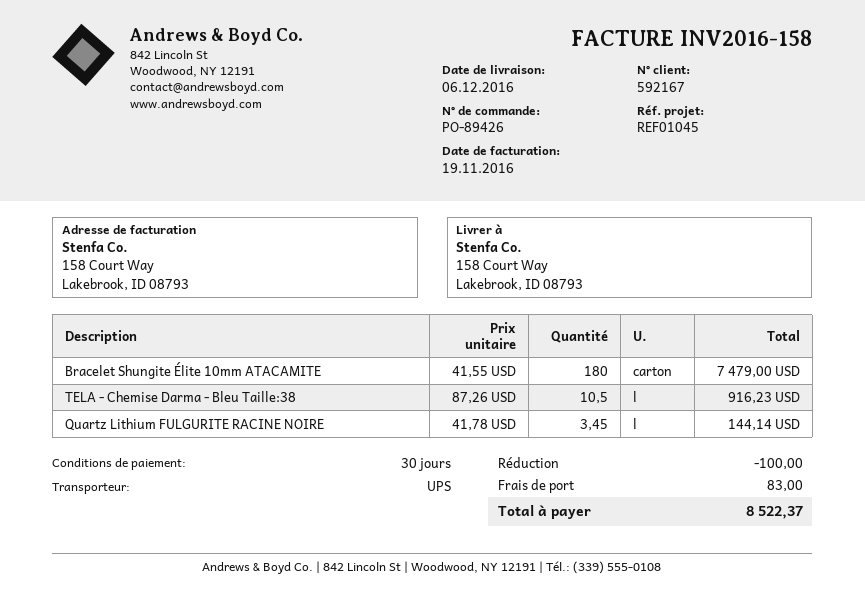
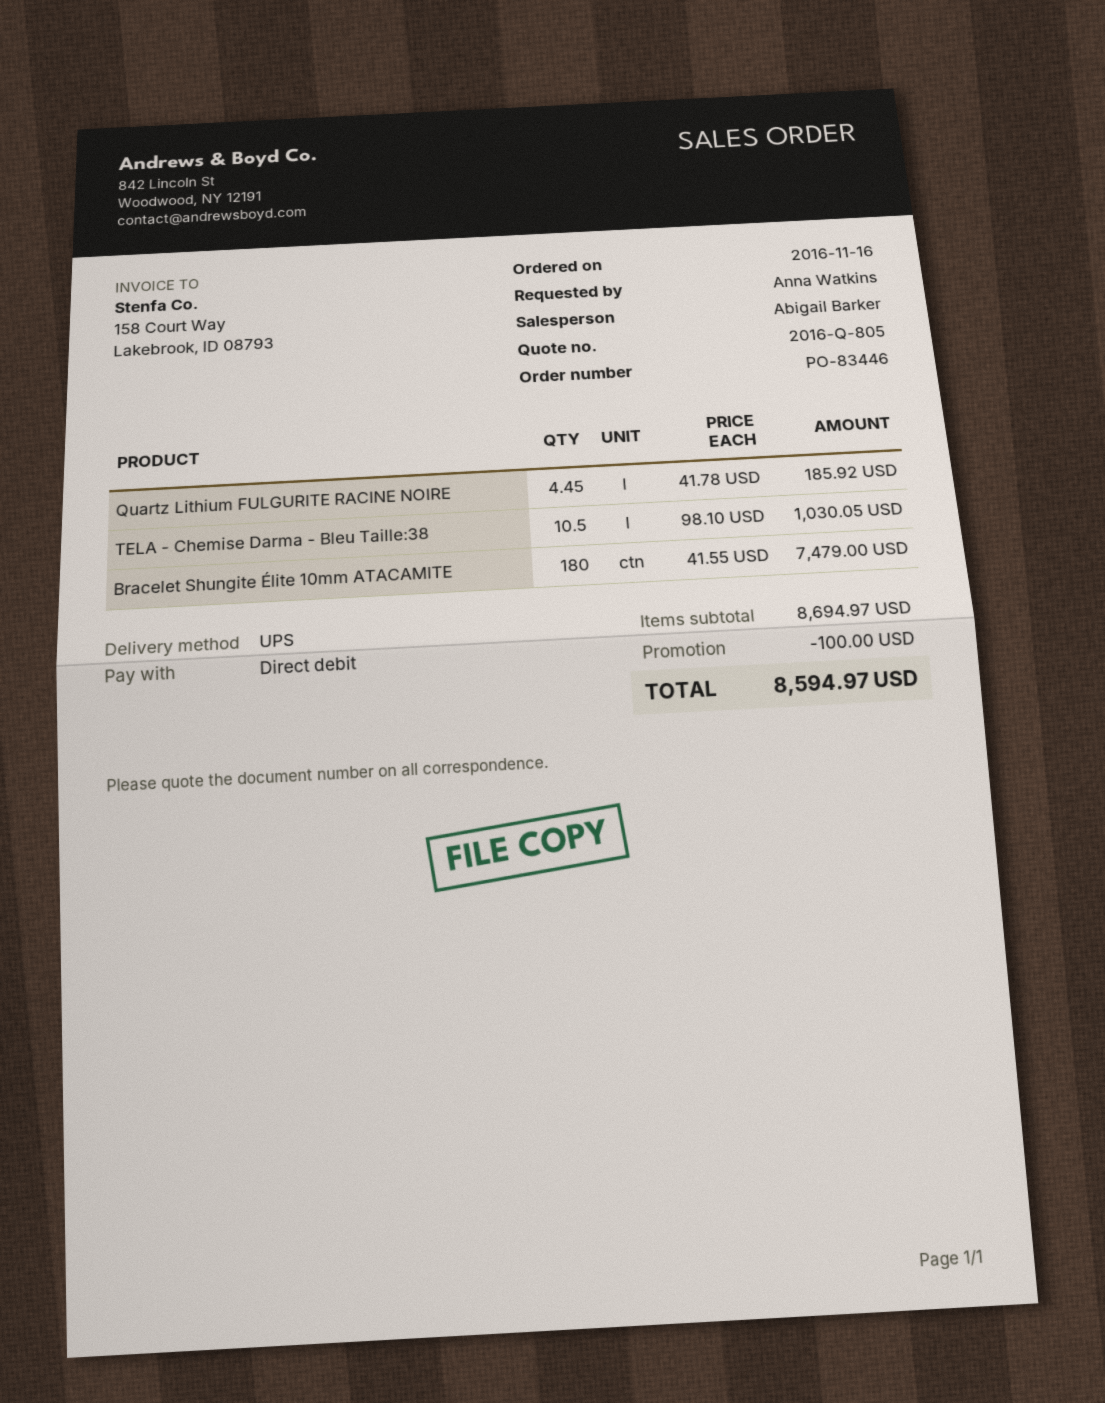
order number: PO-89426 -> PO-83446
TELA - Chemise Darma - Bleu Taille:38: 10.5 x 87.26 = 916.23 -> 10.5 x 98.10 = 1030.05
Quartz Lithium FULGURITE RACINE NOIRE: 3.45 x 41.78 = 144.14 -> 4.45 x 41.78 = 185.92
shipping: 83.00 -> none
total: 8522.37 -> 8594.97

